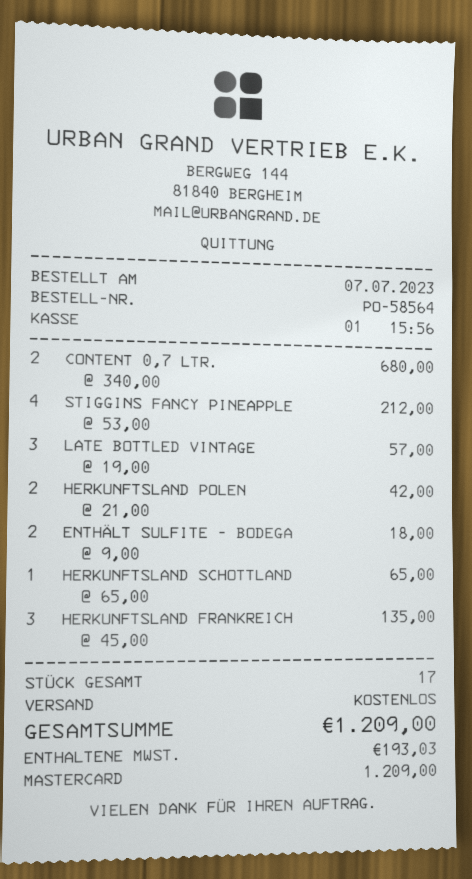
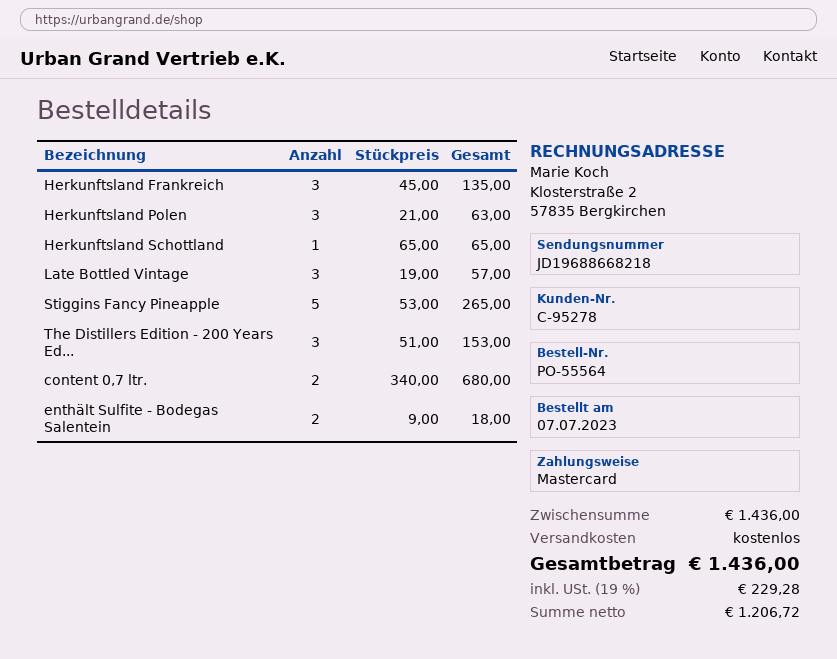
order number: PO-58564 -> PO-55564
STIGGINS FANCY PINEAPPLE: 4 x 53.00 = 212.00 -> 5 x 53.00 = 265.00
HERKUNFTSLAND POLEN: 2 x 21.00 = 42.00 -> 3 x 21.00 = 63.00
The Distillers Edition - 200 Years Ed...: none -> 3 x 51.00 = 153.00
tax: 193.03 -> 229.28
total: 1209.00 -> 1436.00

